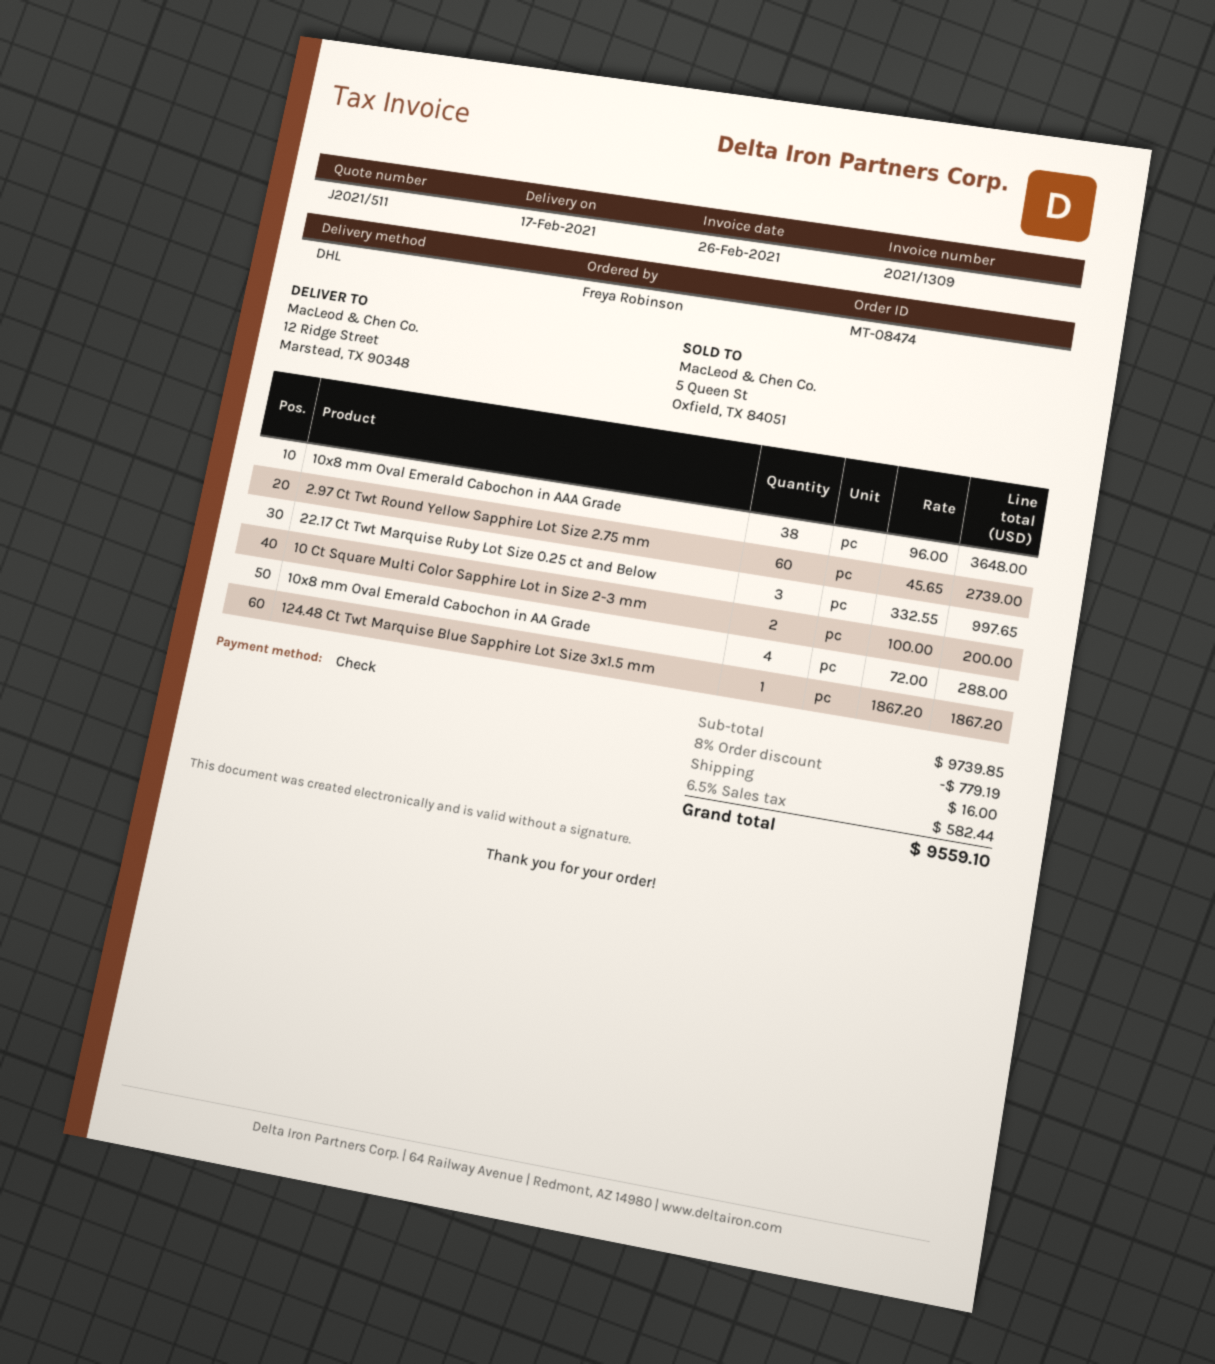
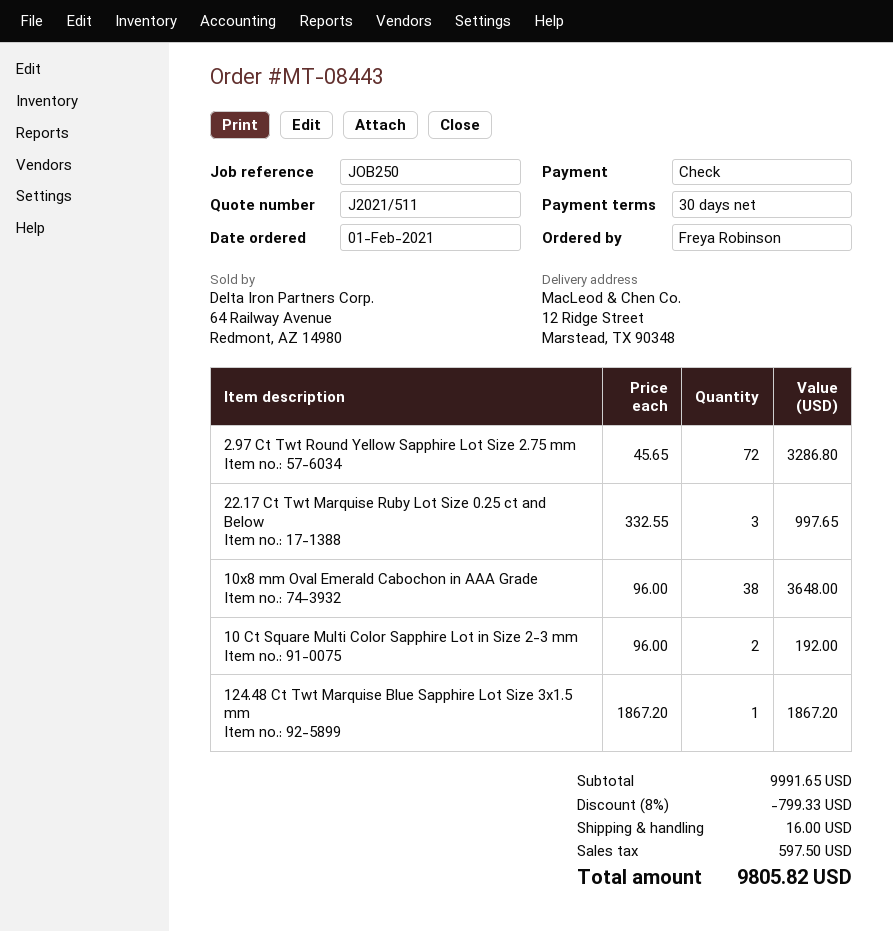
order number: MT-08474 -> MT-08443
2.97 Ct Twt Round Yellow Sapphire Lot Size 2.75 mm: 60 x 45.65 = 2739.00 -> 72 x 45.65 = 3286.80
10 Ct Square Multi Color Sapphire Lot in Size 2-3 mm: 2 x 100.00 = 200.00 -> 2 x 96.00 = 192.00
10x8 mm Oval Emerald Cabochon in AA Grade: 4 x 72.00 = 288.00 -> none
subtotal: 9739.85 -> 9991.65
discount: 8% = 779.19 -> 8% = 799.33
tax: 582.44 -> 597.50
total: 9559.10 -> 9805.82

